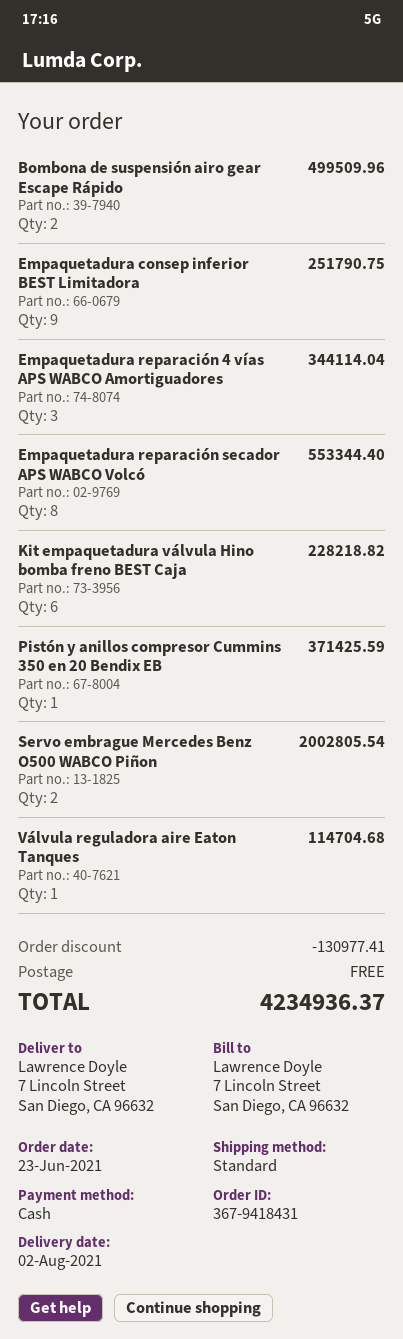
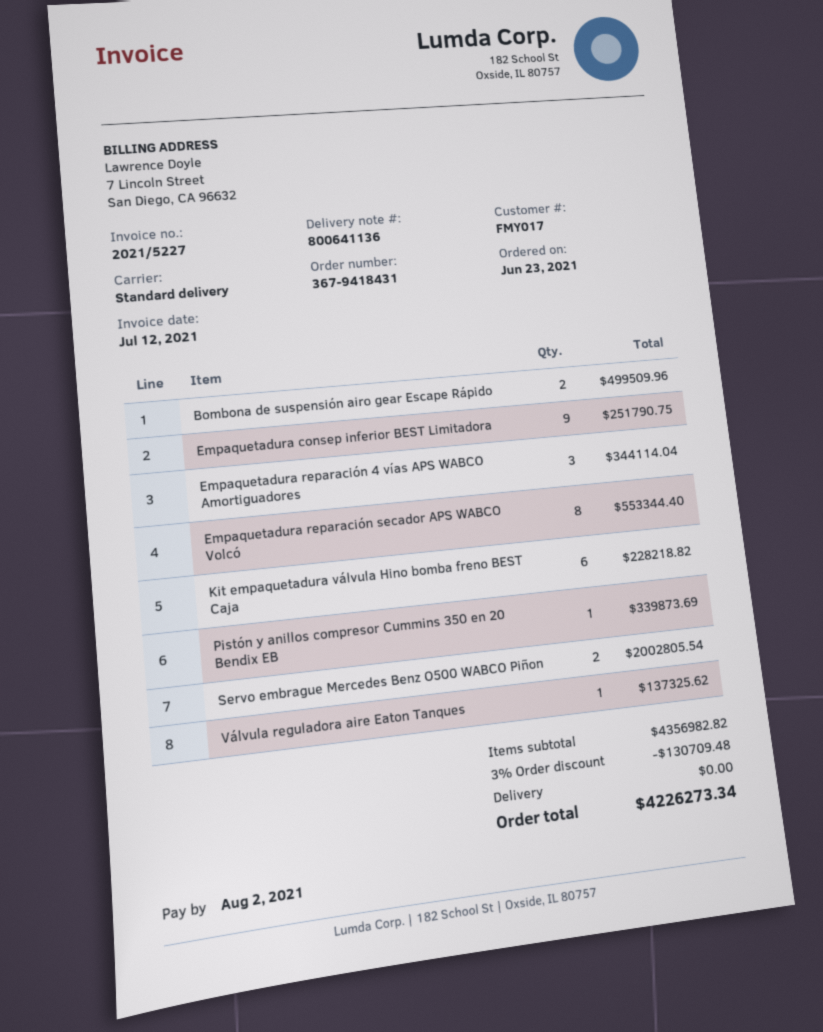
Pistón y anillos compresor Cummins 350 en 20 Bendix EB: 1 for 371425.59 -> 1 for 339873.69
Válvula reguladora aire Eaton Tanques: 1 for 114704.68 -> 1 for 137325.62
discount: 130977.41 -> 130709.48
total: 4234936.37 -> 4226273.34

